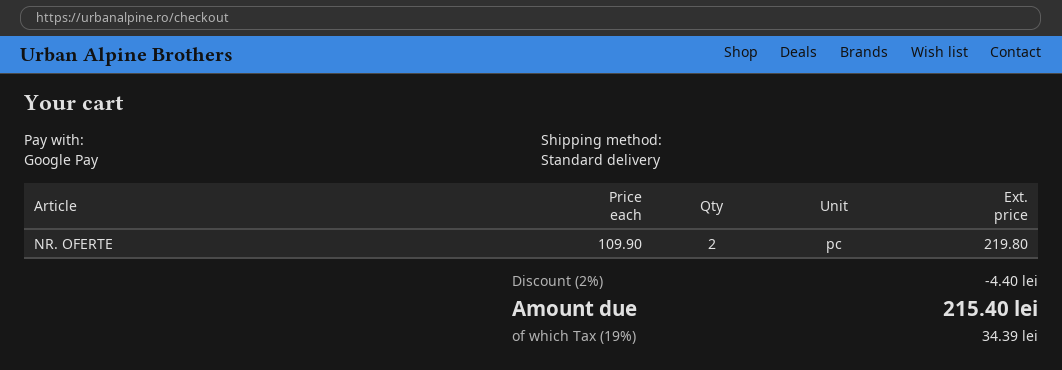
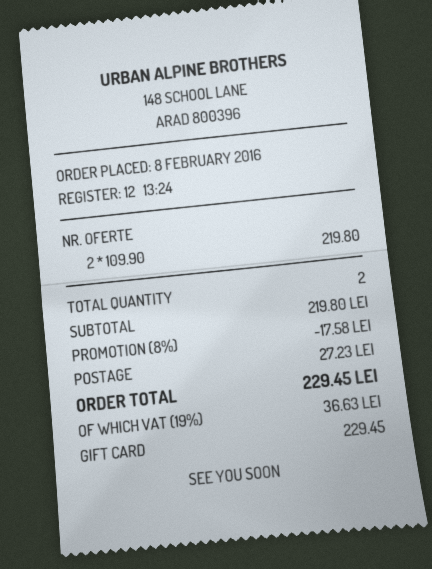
payment method: Google Pay -> gift card
discount: 2% = 4.40 -> 8% = 17.58
shipping: none -> 27.23
tax: 19% = 34.39 -> 19% = 36.63
total: 215.40 -> 229.45

